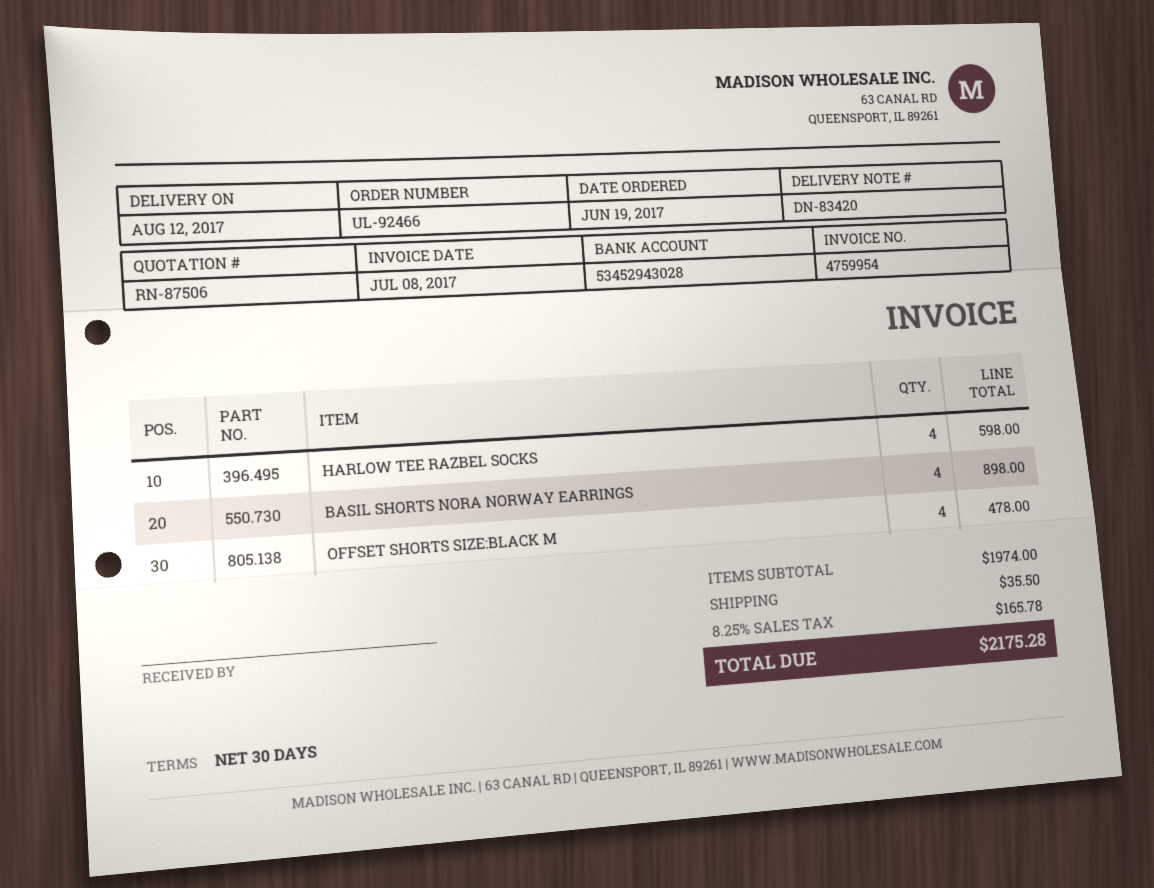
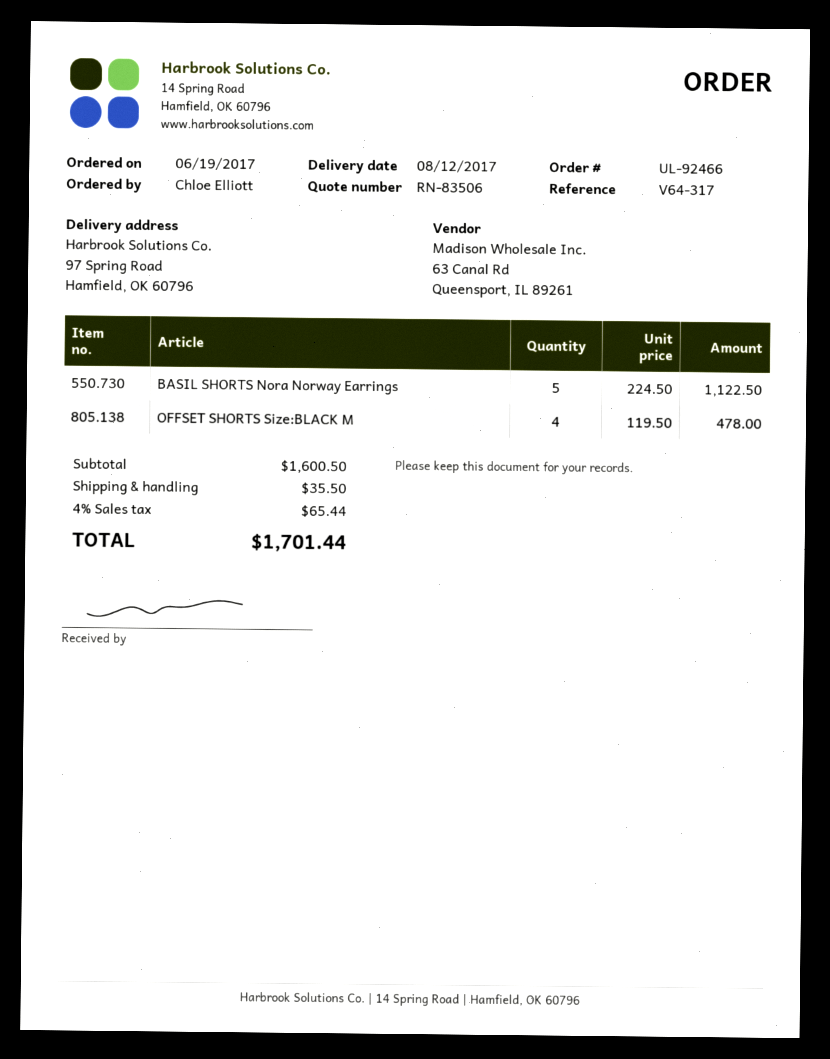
quote number: RN-87506 -> RN-83506
HARLOW TEE RAZBEL SOCKS: 4 for 598.00 -> none
BASIL SHORTS NORA NORWAY EARRINGS: 4 for 898.00 -> 5 for 1122.50
subtotal: 1974.00 -> 1600.50
tax: 8.25% = 165.78 -> 4% = 65.44
total: 2175.28 -> 1701.44

